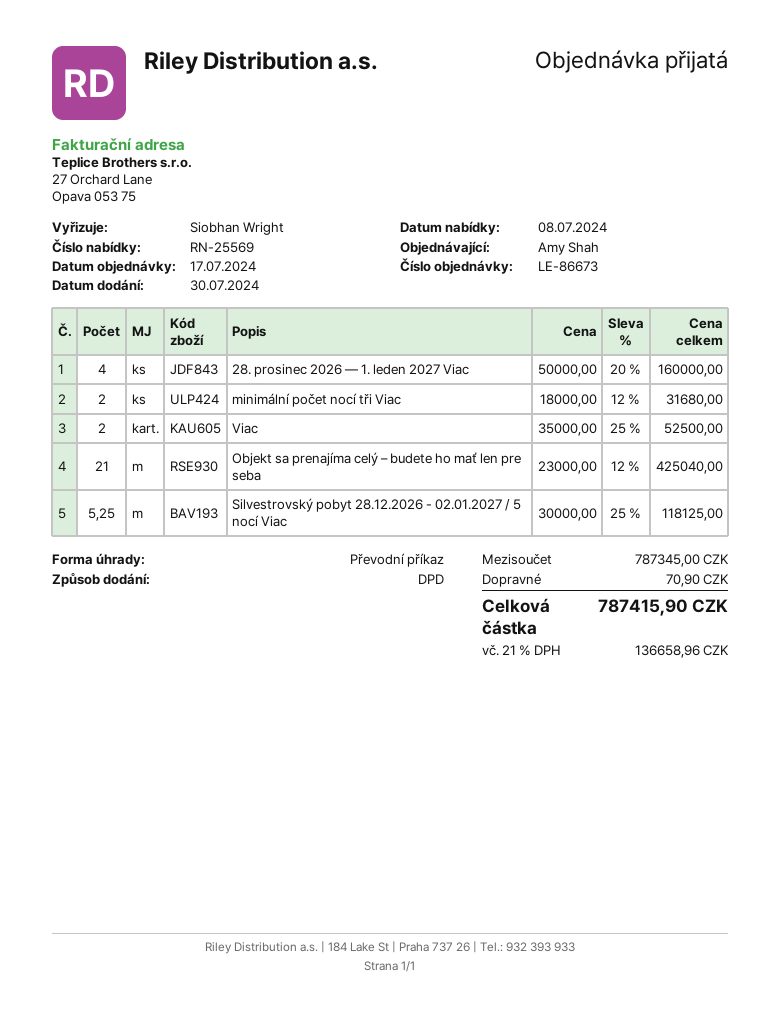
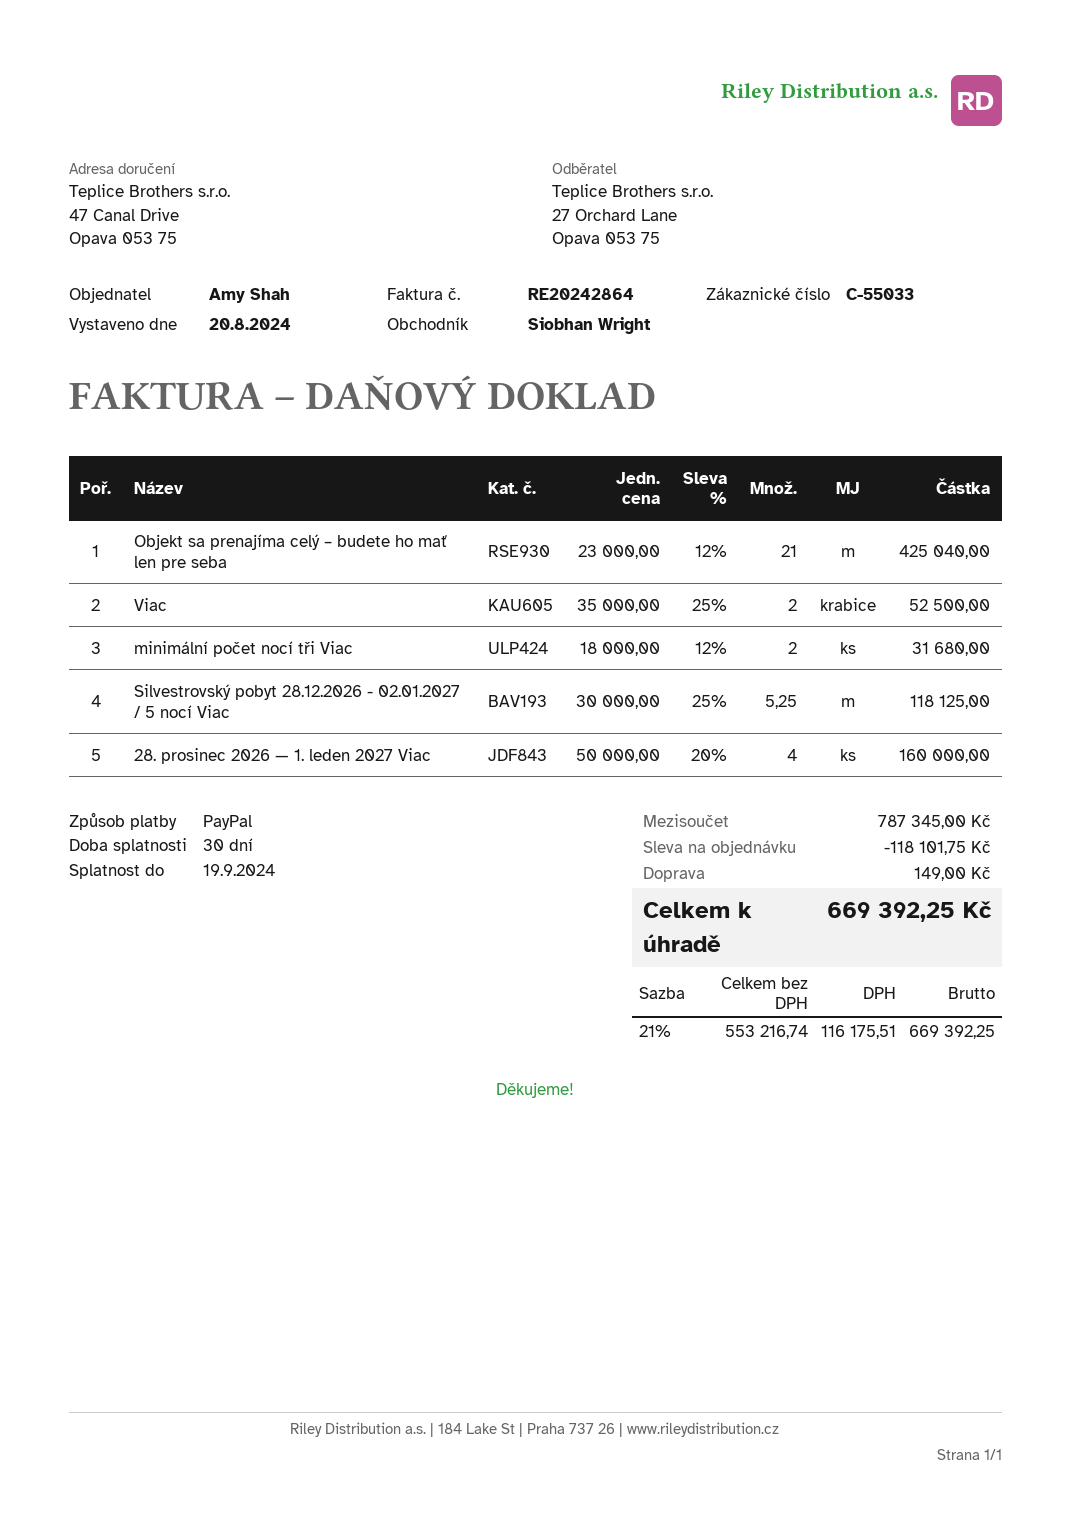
payment method: bank transfer -> PayPal
discount: none -> 118101.75
shipping: 70.90 -> 149.00
tax: 21% = 136658.96 -> 21% = 116175.51
total: 787415.90 -> 669392.25

